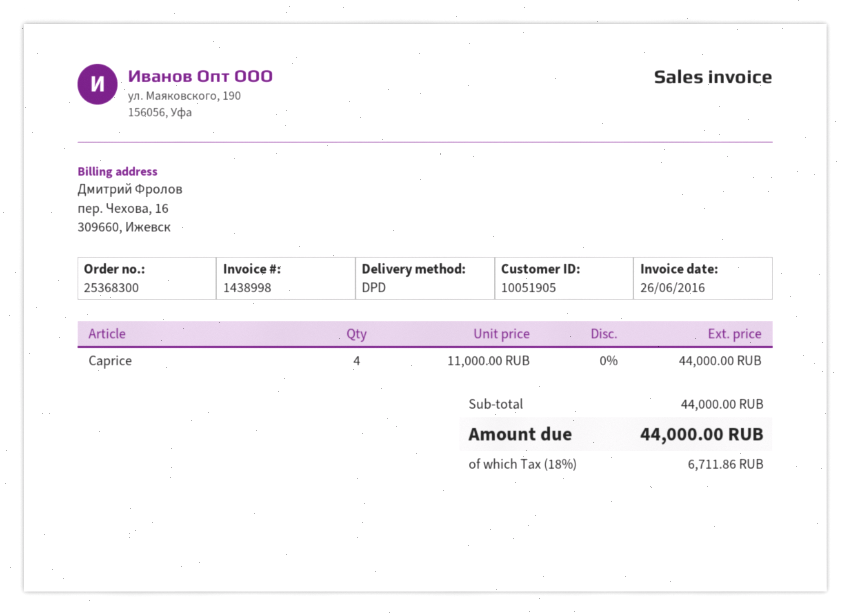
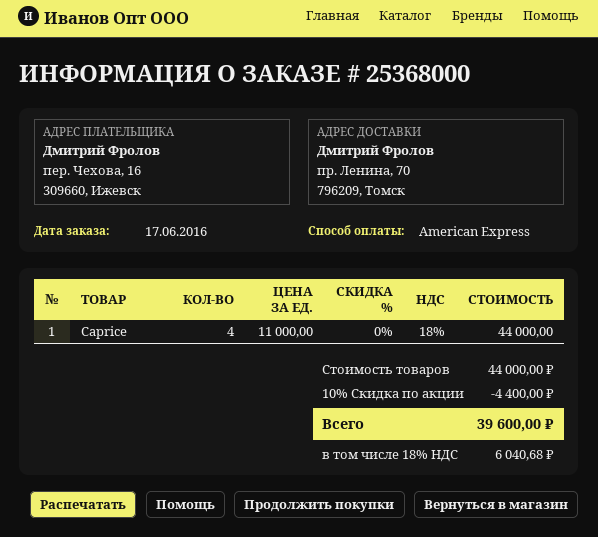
order number: 25368300 -> 25368000
discount: none -> 10% = 4400.00
tax: 18% = 6711.86 -> 18% = 6040.68
total: 44000.00 -> 39600.00

